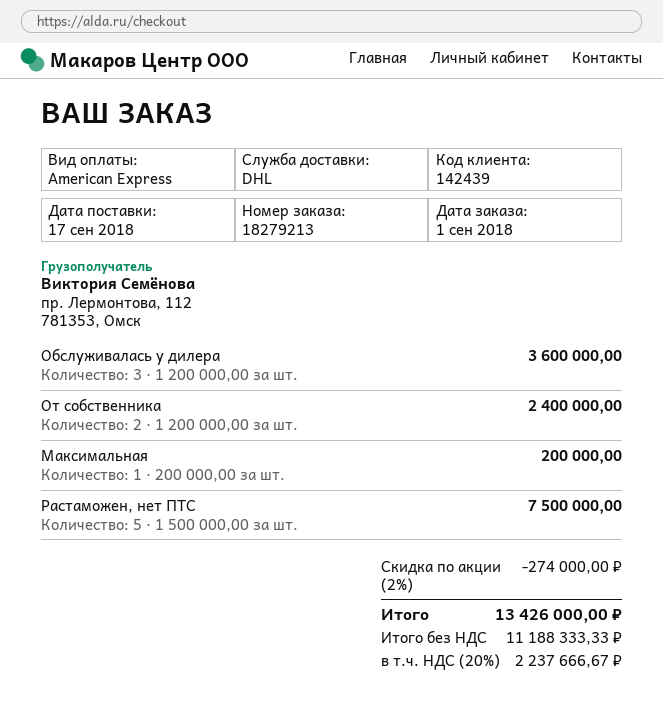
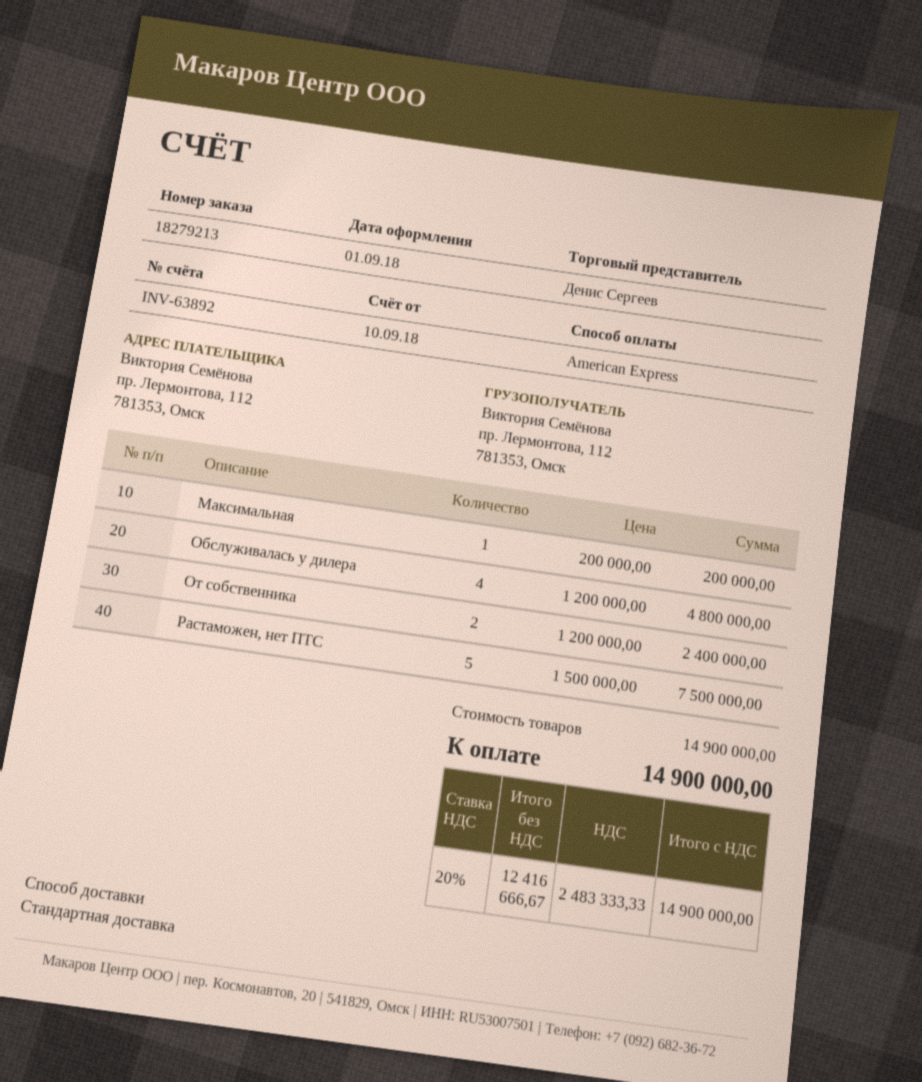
shipping method: DHL -> standard
Обслуживалась у дилера: 3 x 1200000.00 = 3600000.00 -> 4 x 1200000.00 = 4800000.00
discount: 2% = 274000.00 -> none
net: 11188333.33 -> 12416666.67
tax: 20% = 2237666.67 -> 20% = 2483333.33
total: 13426000.00 -> 14900000.00

